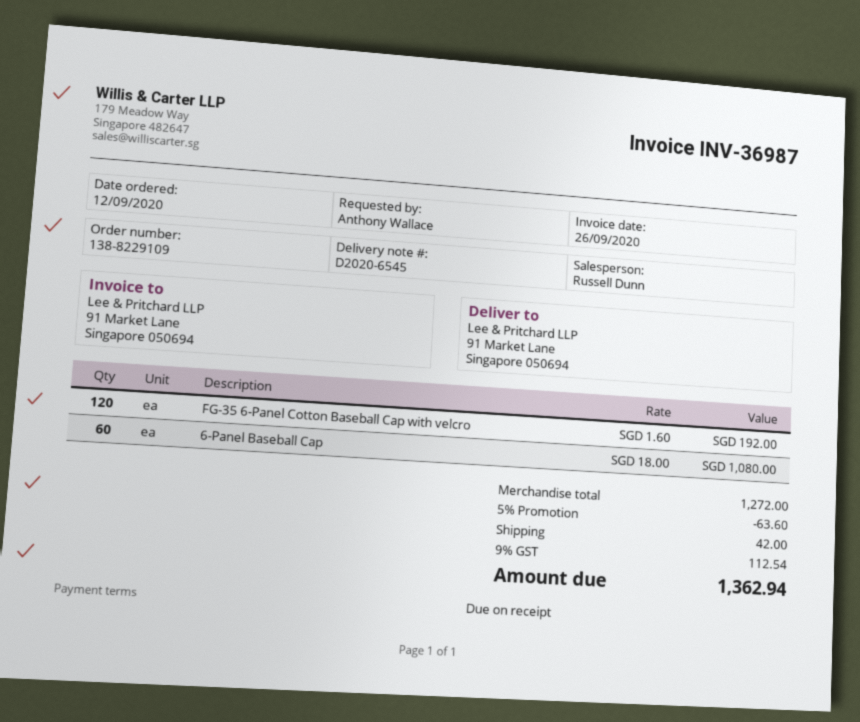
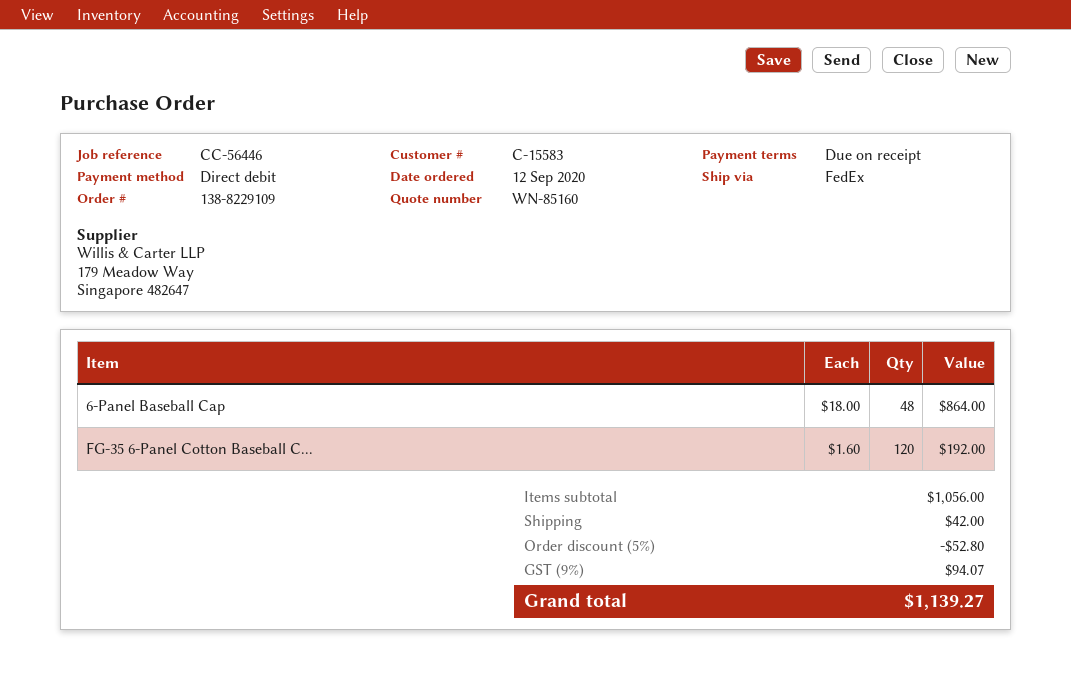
6-Panel Baseball Cap: 60 x 18.00 = 1080.00 -> 48 x 18.00 = 864.00
subtotal: 1272.00 -> 1056.00
discount: 5% = 63.60 -> 5% = 52.80
tax: 9% = 112.54 -> 9% = 94.07
total: 1362.94 -> 1139.27

